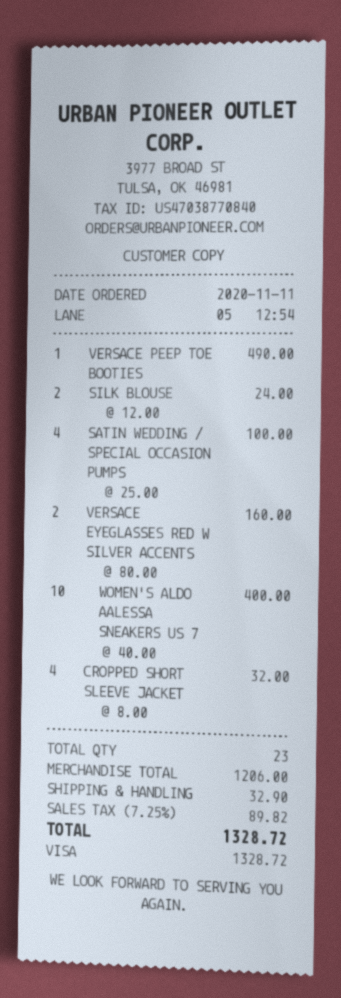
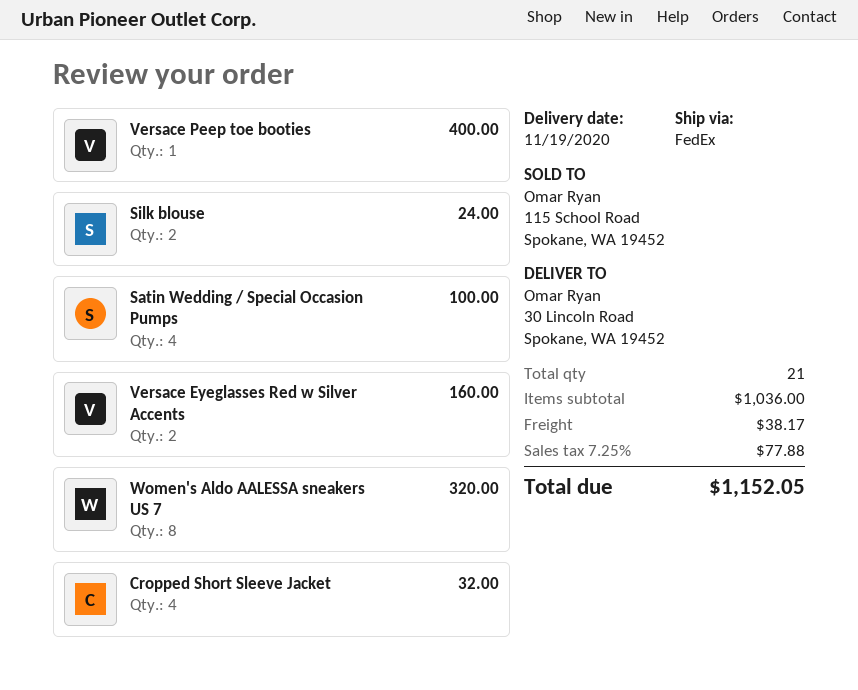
VERSACE PEEP TOE BOOTIES: 1 for 490.00 -> 1 for 400.00
WOMEN'S ALDO AALESSA SNEAKERS US 7: 10 for 400.00 -> 8 for 320.00
total quantity: 23 -> 21
subtotal: 1206.00 -> 1036.00
shipping: 32.90 -> 38.17
tax: 7.25% = 89.82 -> 7.25% = 77.88
total: 1328.72 -> 1152.05

